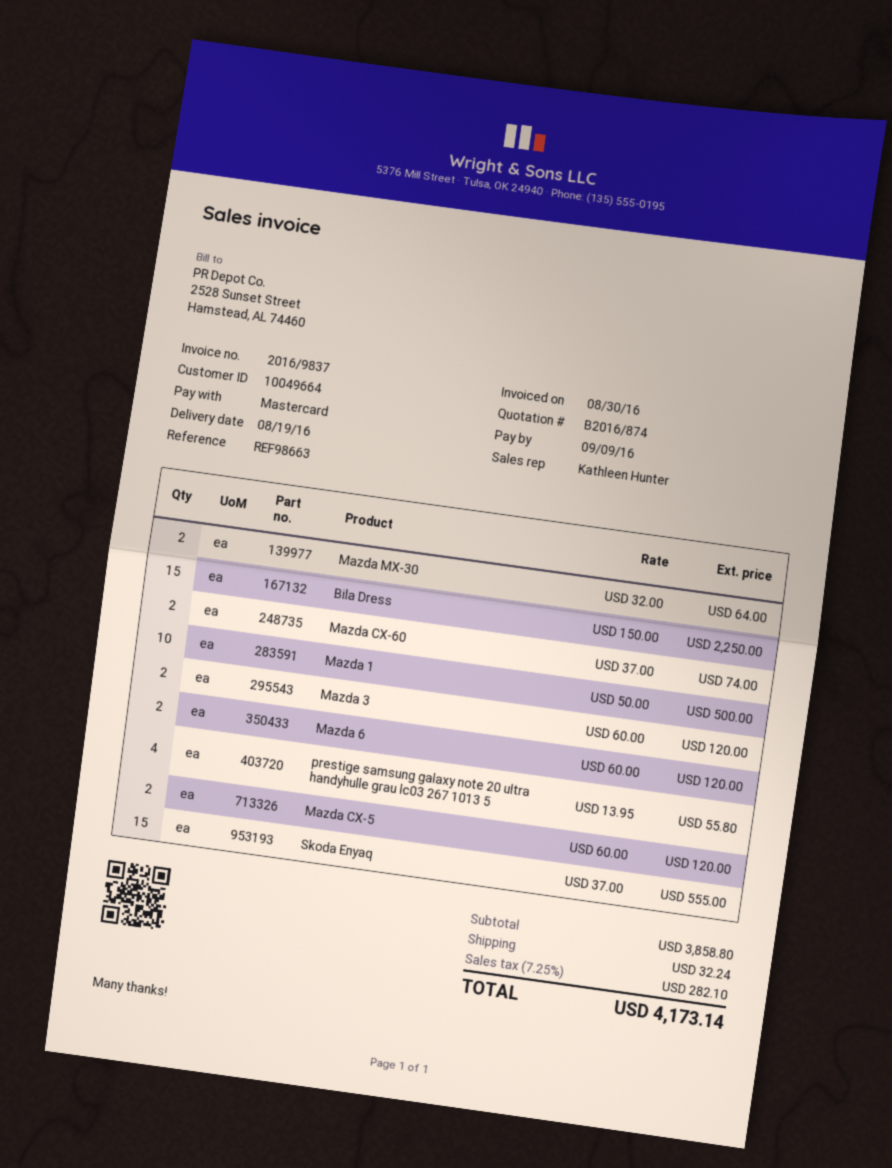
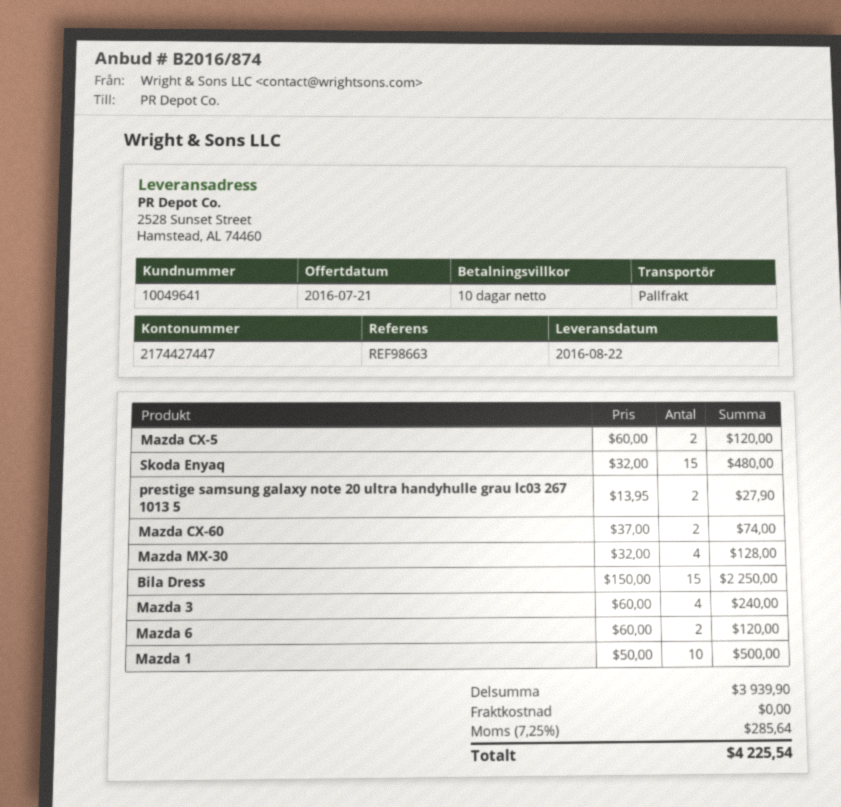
delivery date: 2016-08-19 -> 2016-08-22
customer number: 10049664 -> 10049641
Mazda MX-30: 2 x 32.00 = 64.00 -> 4 x 32.00 = 128.00
Mazda 3: 2 x 60.00 = 120.00 -> 4 x 60.00 = 240.00
prestige samsung galaxy note 20 ultra handyhulle grau lc03 267 1013 5: 4 x 13.95 = 55.80 -> 2 x 13.95 = 27.90
Skoda Enyaq: 15 x 37.00 = 555.00 -> 15 x 32.00 = 480.00
subtotal: 3858.80 -> 3939.90
shipping: 32.24 -> 0.00
tax: 7.25% = 282.10 -> 7.25% = 285.64
total: 4173.14 -> 4225.54

